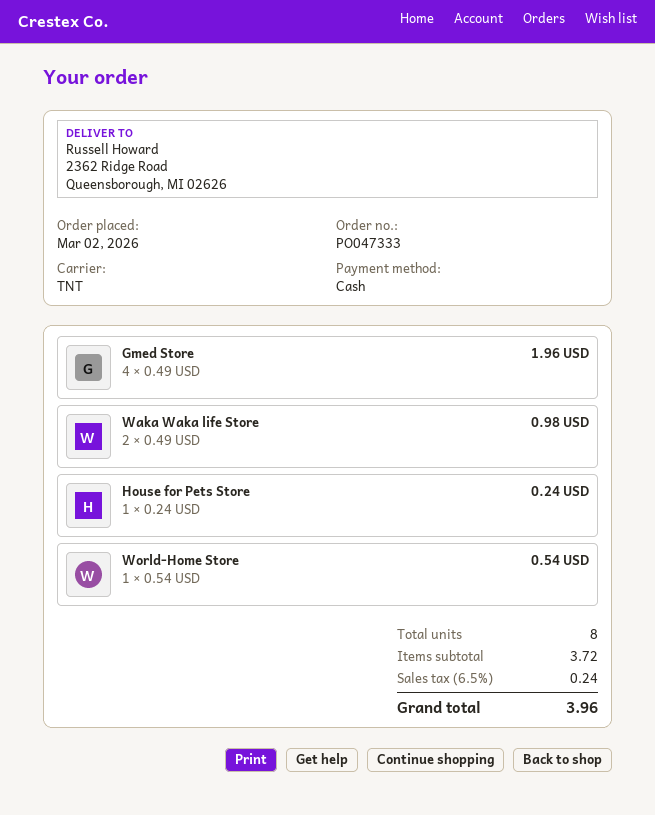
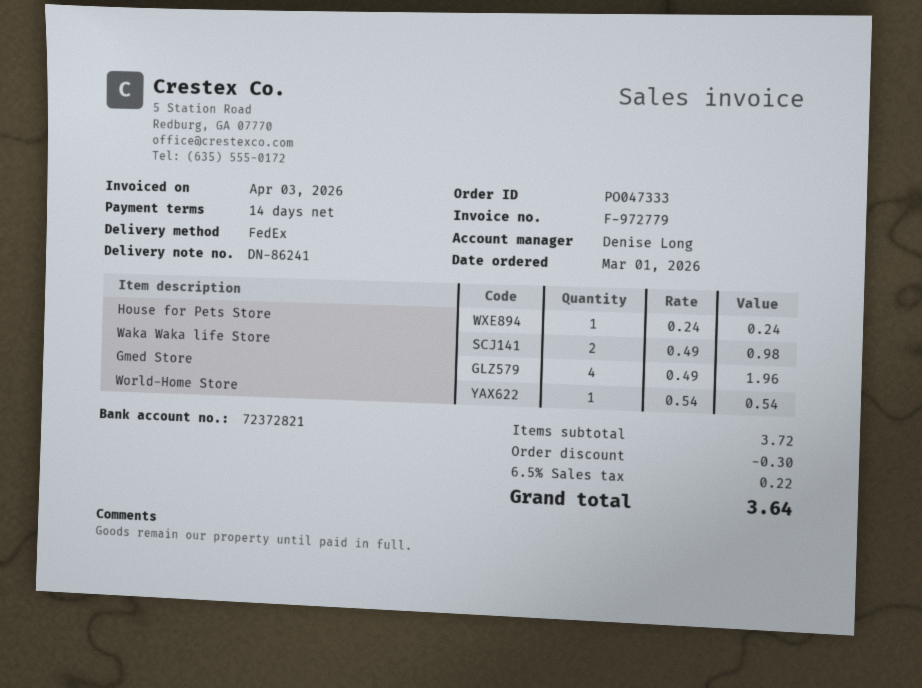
order date: 2026-03-02 -> 2026-03-01
shipping method: TNT -> FedEx
discount: none -> 0.30
tax: 6.5% = 0.24 -> 6.5% = 0.22
total: 3.96 -> 3.64

